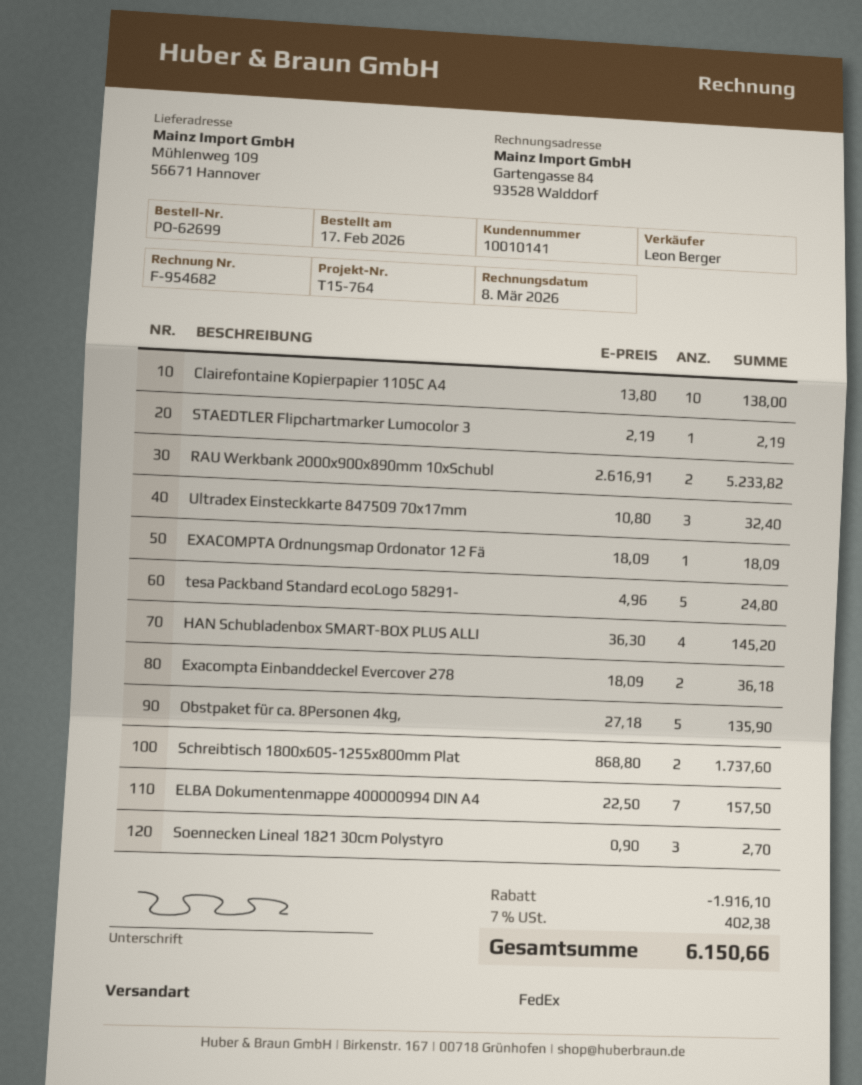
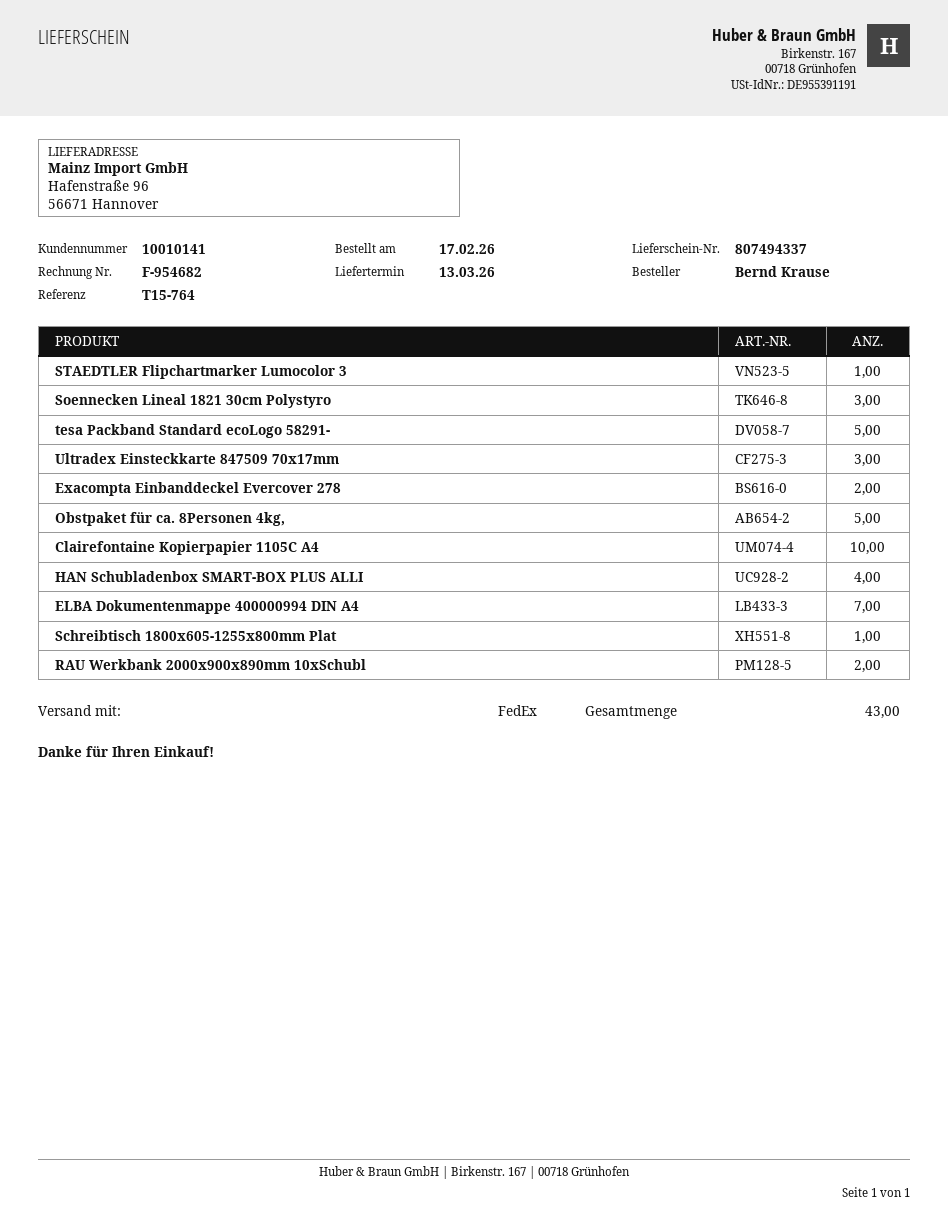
ship to: Mühlenweg 109, 56671 Hannover -> Hafenstraße 96, 56671 Hannover
EXACOMPTA Ordnungsmap Ordonator 12 Fä: 1 -> none
Schreibtisch 1800x605-1255x800mm Plat: 2 -> 1

